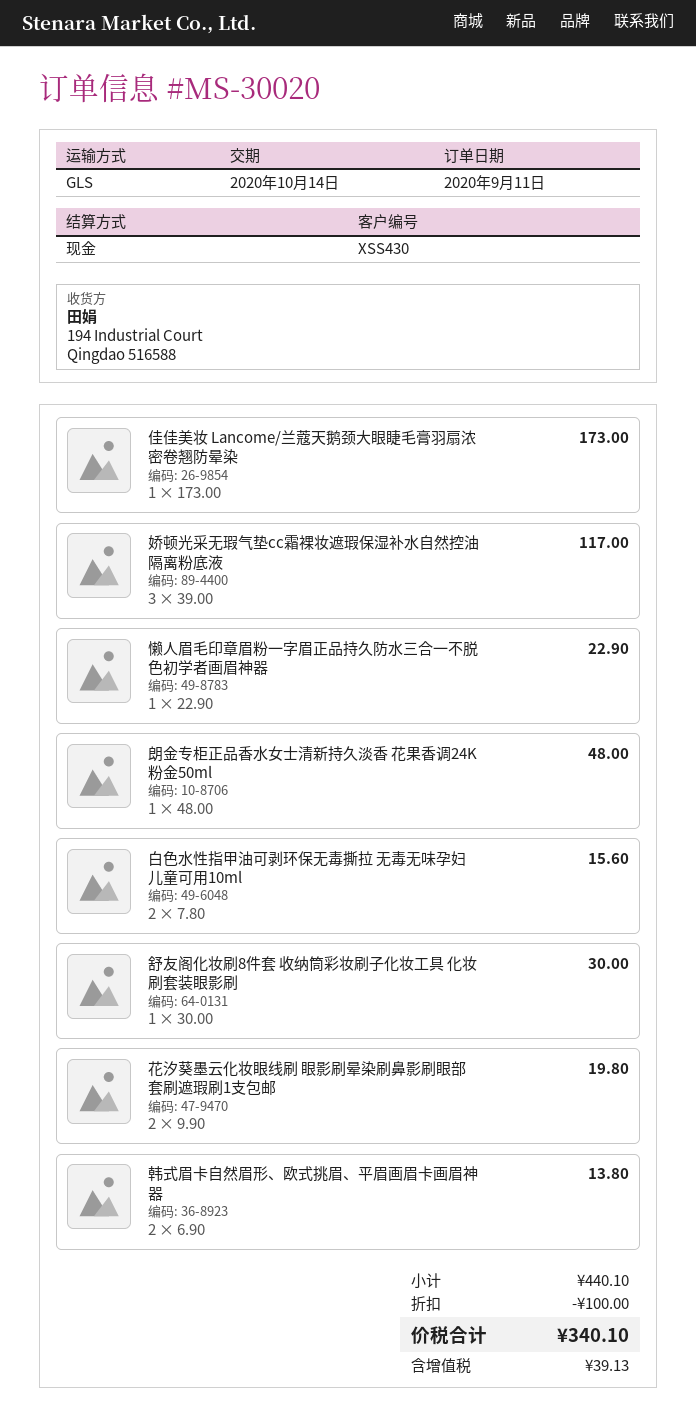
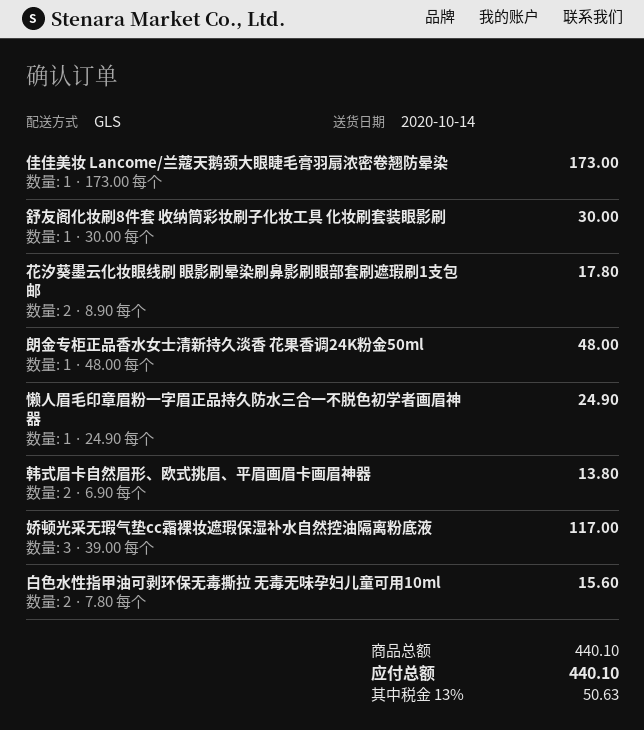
懒人眉毛印章眉粉一字眉正品持久防水三合一不脱色初学者画眉神器: 1 x 22.90 = 22.90 -> 1 x 24.90 = 24.90
花汐葵墨云化妆眼线刷 眼影刷晕染刷鼻影刷眼部套刷遮瑕刷1支包邮: 2 x 9.90 = 19.80 -> 2 x 8.90 = 17.80
discount: 100.00 -> none
tax: 39.13 -> 50.63
total: 340.10 -> 440.10

